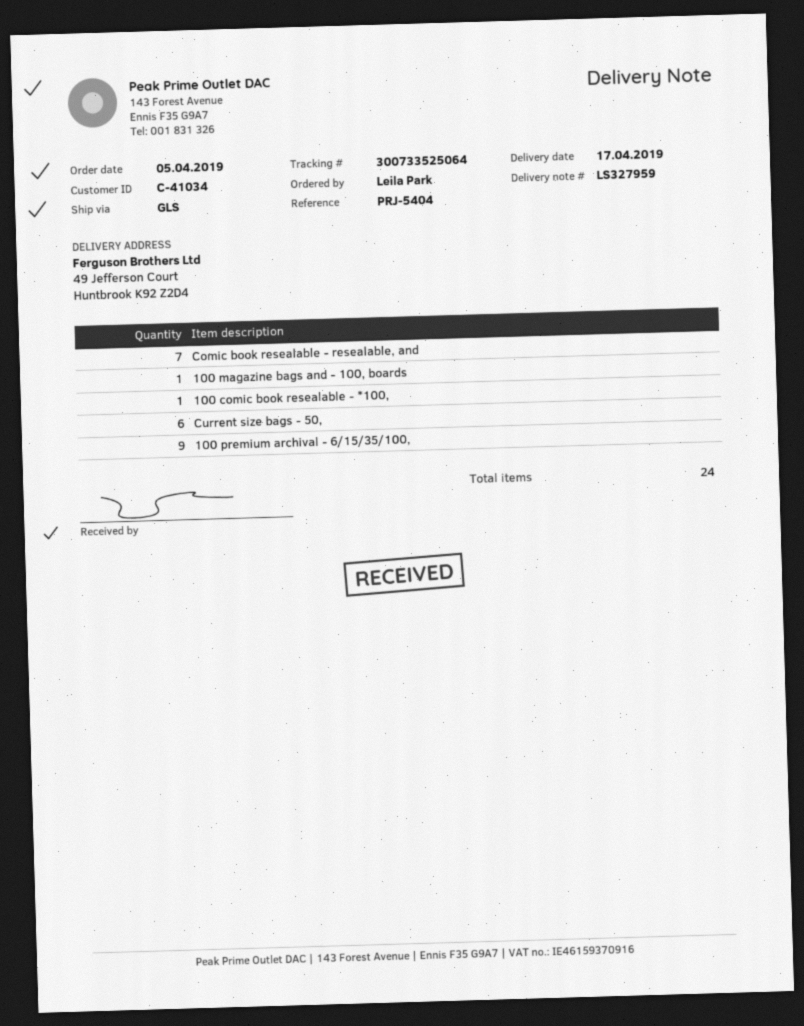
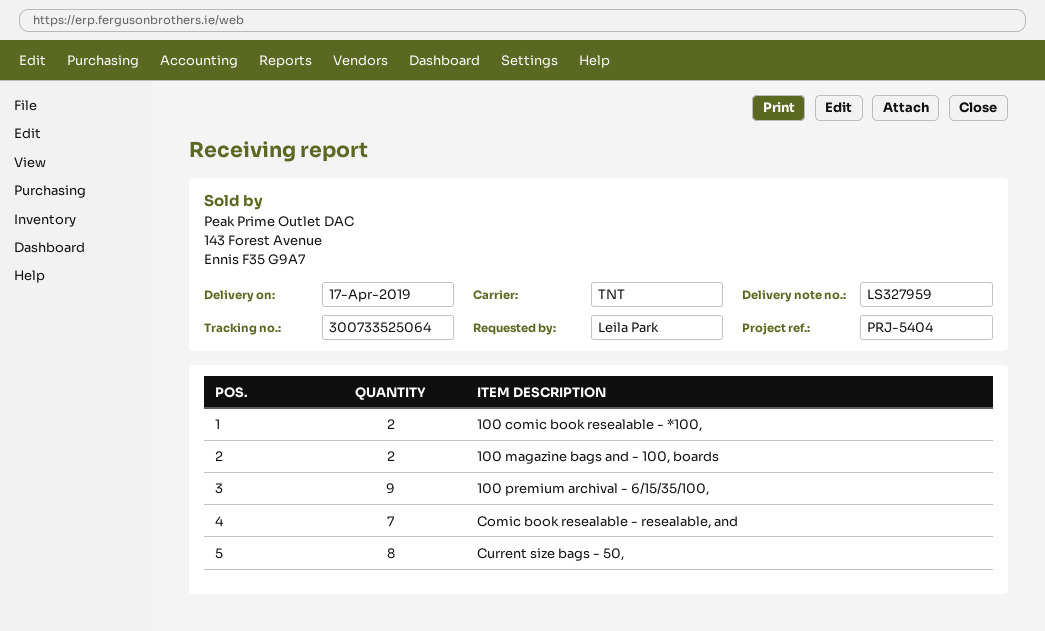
shipping method: GLS -> TNT
100 magazine bags and - 100, boards: 1 -> 2
100 comic book resealable - *100,: 1 -> 2
Current size bags - 50,: 6 -> 8

